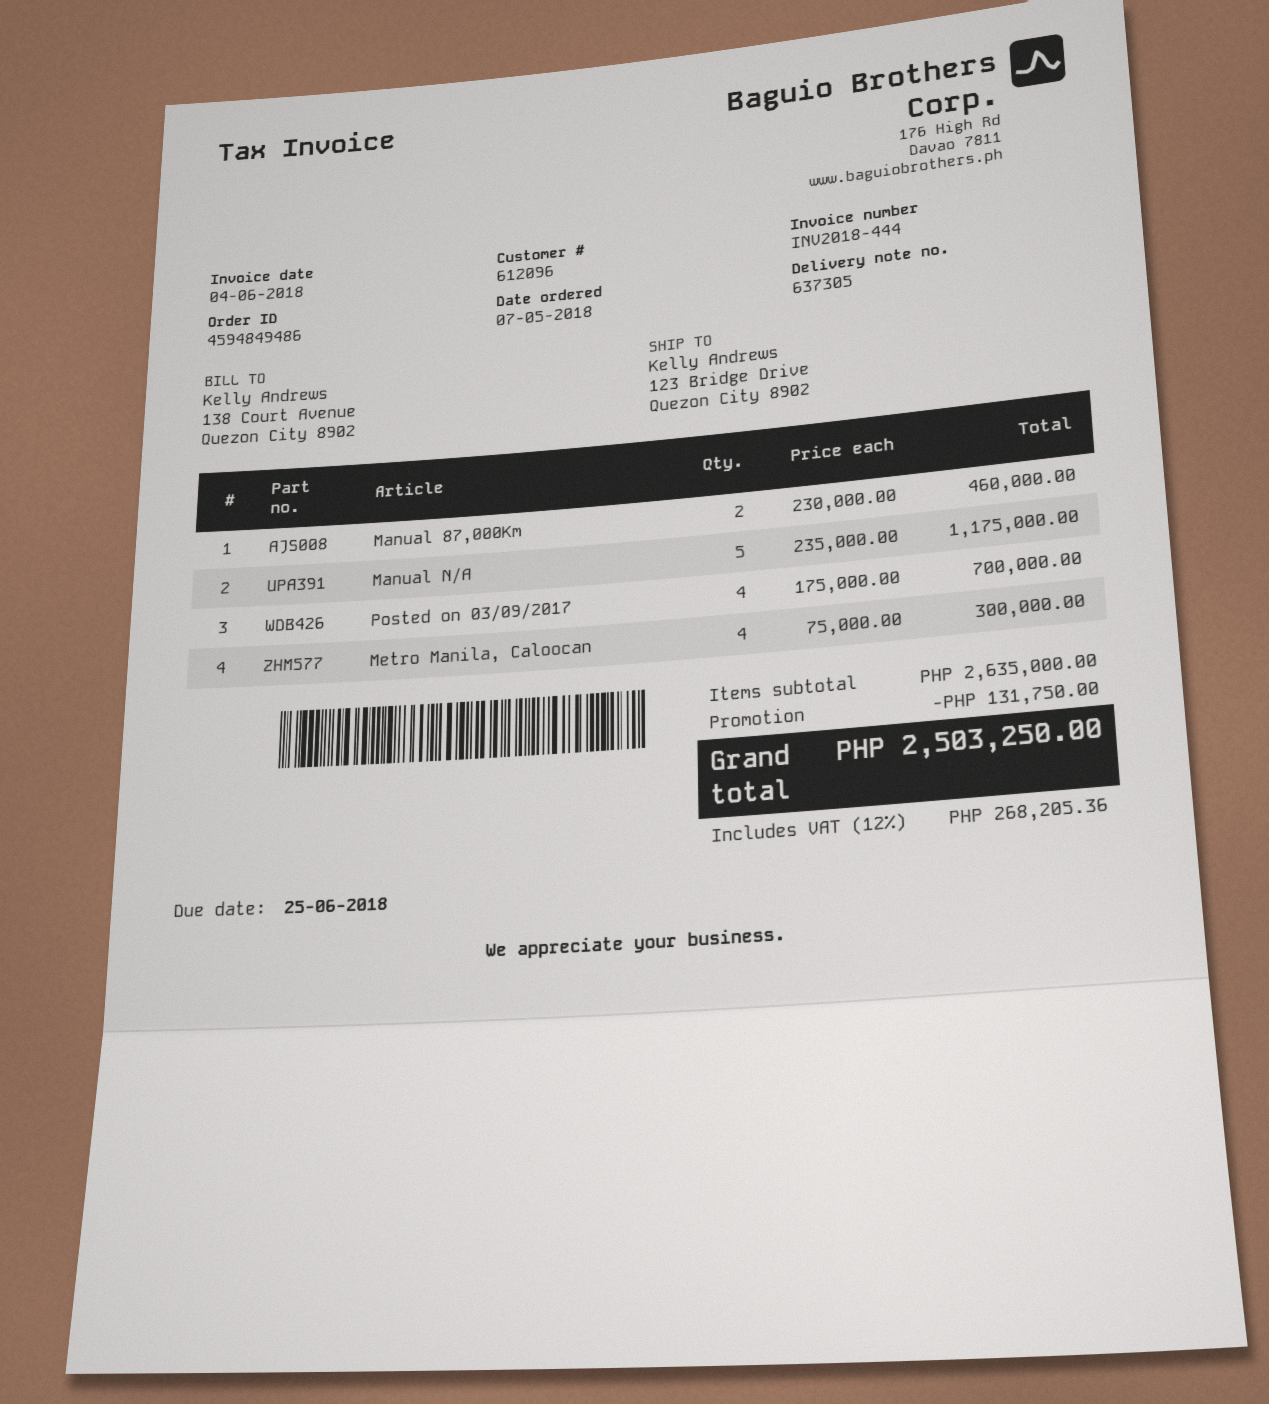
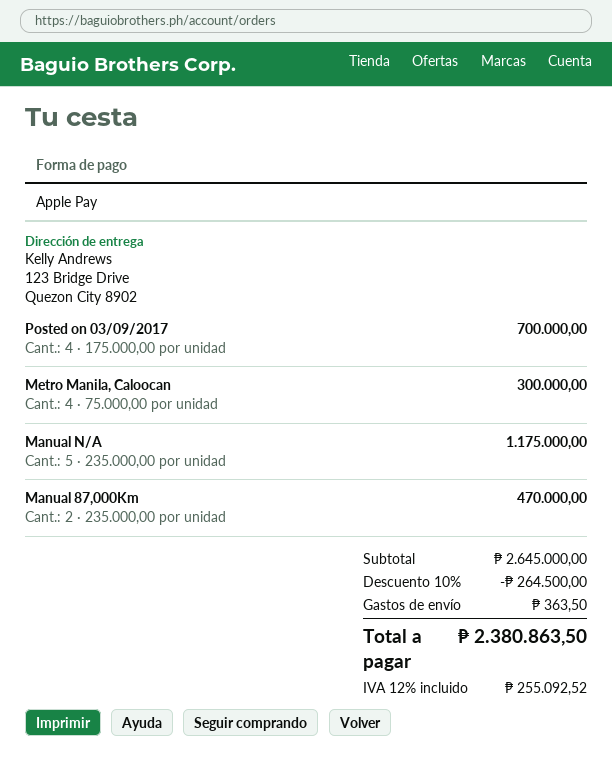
Manual 87,000Km: 2 x 230000.00 = 460000.00 -> 2 x 235000.00 = 470000.00
subtotal: 2635000.00 -> 2645000.00
discount: 131750.00 -> 264500.00
shipping: none -> 363.50
tax: 12% = 268205.36 -> 12% = 255092.52
total: 2503250.00 -> 2380863.50

